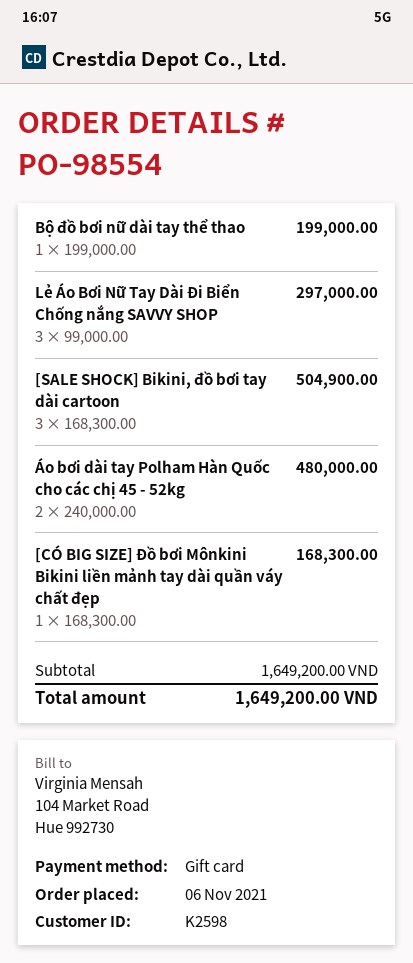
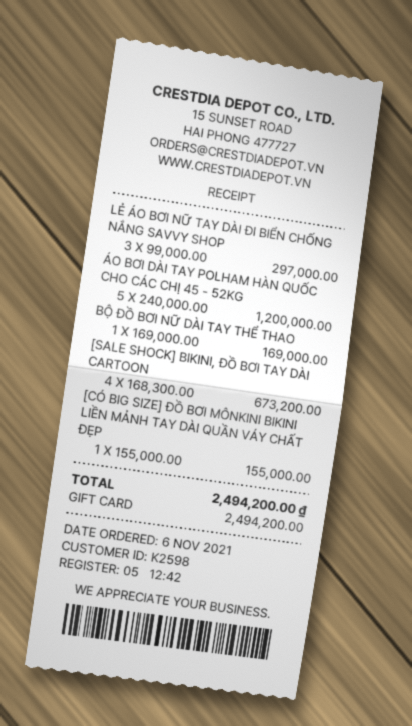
Bộ đồ bơi nữ dài tay thể thao: 1 x 199000.00 = 199000.00 -> 1 x 169000.00 = 169000.00
[SALE SHOCK] Bikini, đồ bơi tay dài cartoon: 3 x 168300.00 = 504900.00 -> 4 x 168300.00 = 673200.00
Áo bơi dài tay Polham Hàn Quốc cho các chị 45 - 52kg: 2 x 240000.00 = 480000.00 -> 5 x 240000.00 = 1200000.00
[CÓ BIG SIZE] Đồ bơi Mônkini Bikini liền mảnh tay dài quần váy chất đẹp: 1 x 168300.00 = 168300.00 -> 1 x 155000.00 = 155000.00
total: 1649200.00 -> 2494200.00

